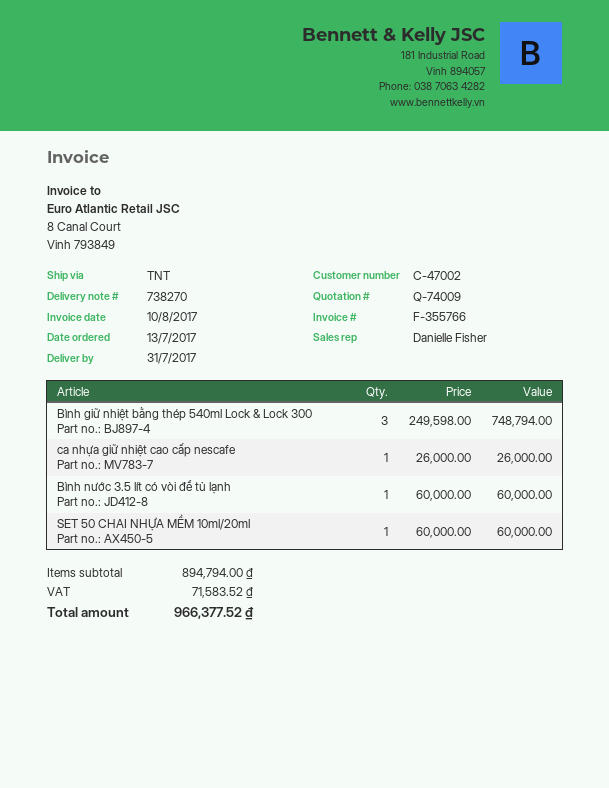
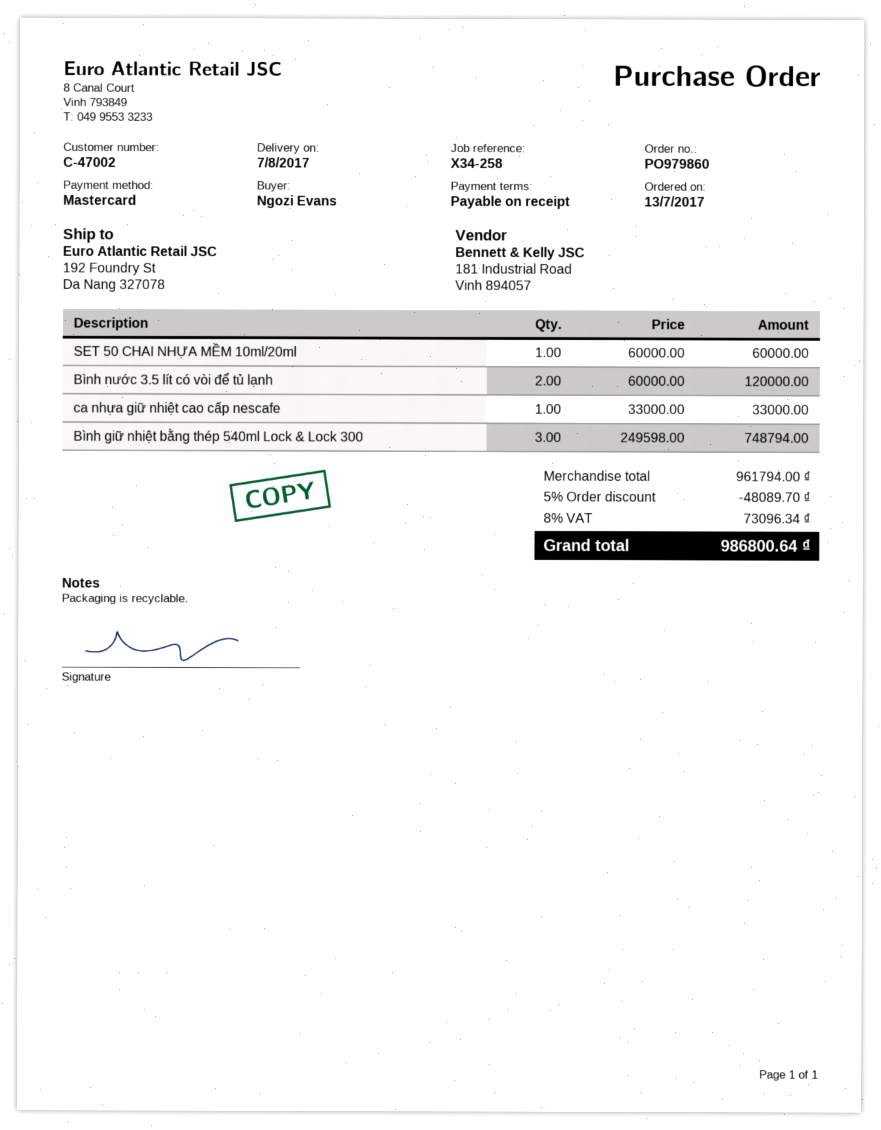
delivery date: 2017-07-31 -> 2017-08-07
ca nhựa giữ nhiệt cao cấp nescafe: 1 x 26000.00 = 26000.00 -> 1 x 33000.00 = 33000.00
Bình nước 3.5 lít có vòi để tủ lạnh: 1 x 60000.00 = 60000.00 -> 2 x 60000.00 = 120000.00
subtotal: 894794.00 -> 961794.00
discount: none -> 5% = 48089.70
tax: 71583.52 -> 73096.34
total: 966377.52 -> 986800.64

